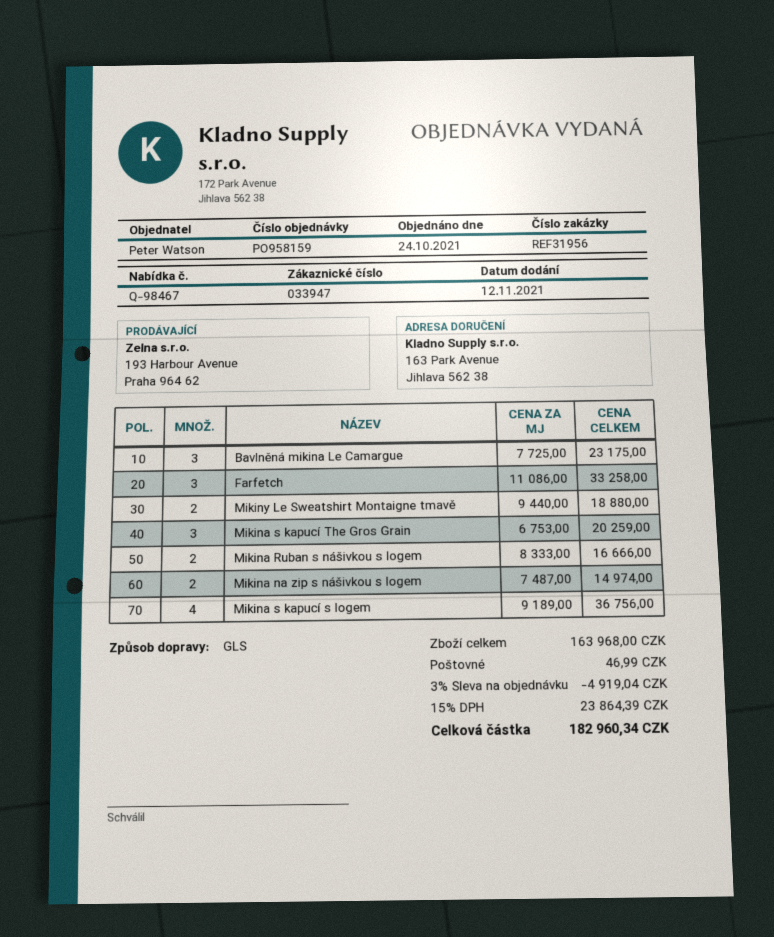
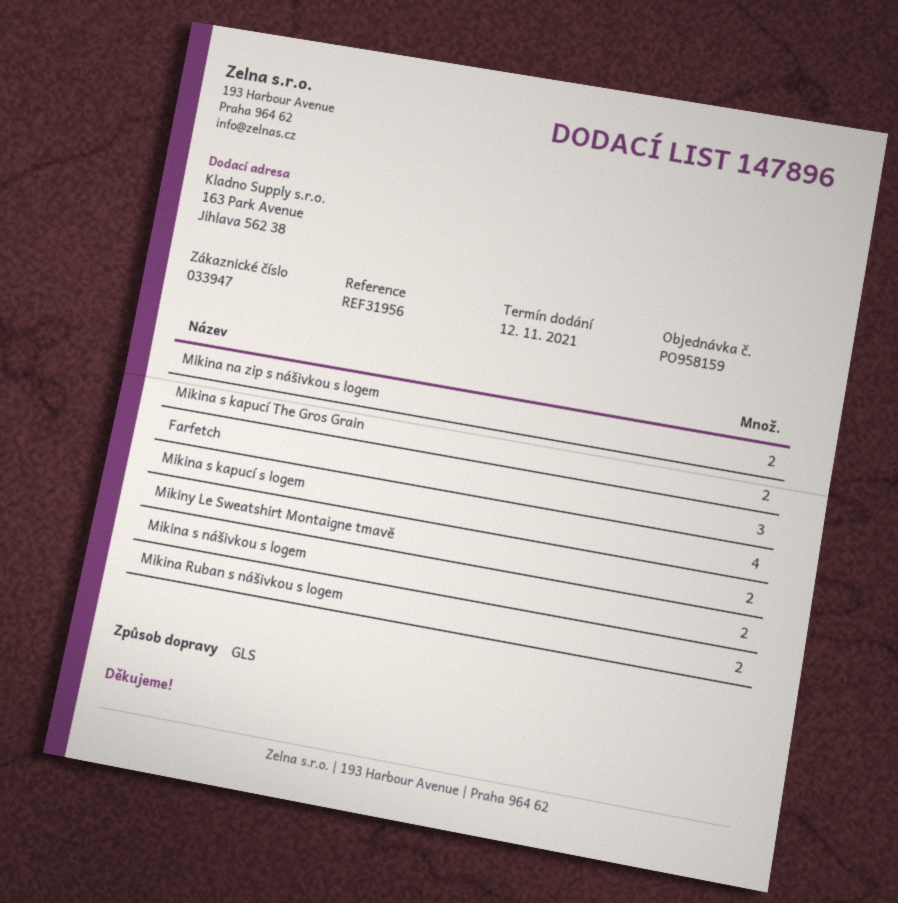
Bavlněná mikina Le Camargue: 3 -> none
Mikina s kapucí The Gros Grain: 3 -> 2
Mikina s nášivkou s logem: none -> 2

